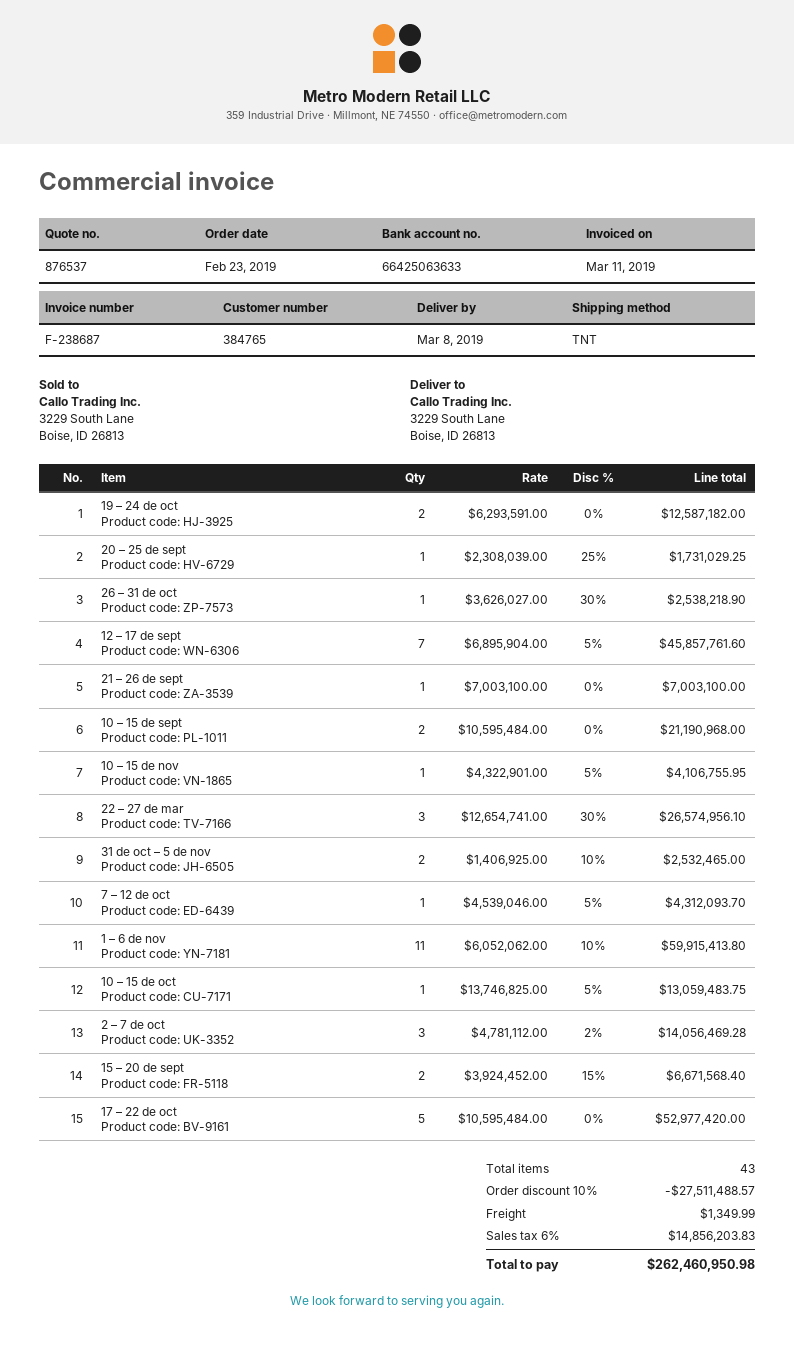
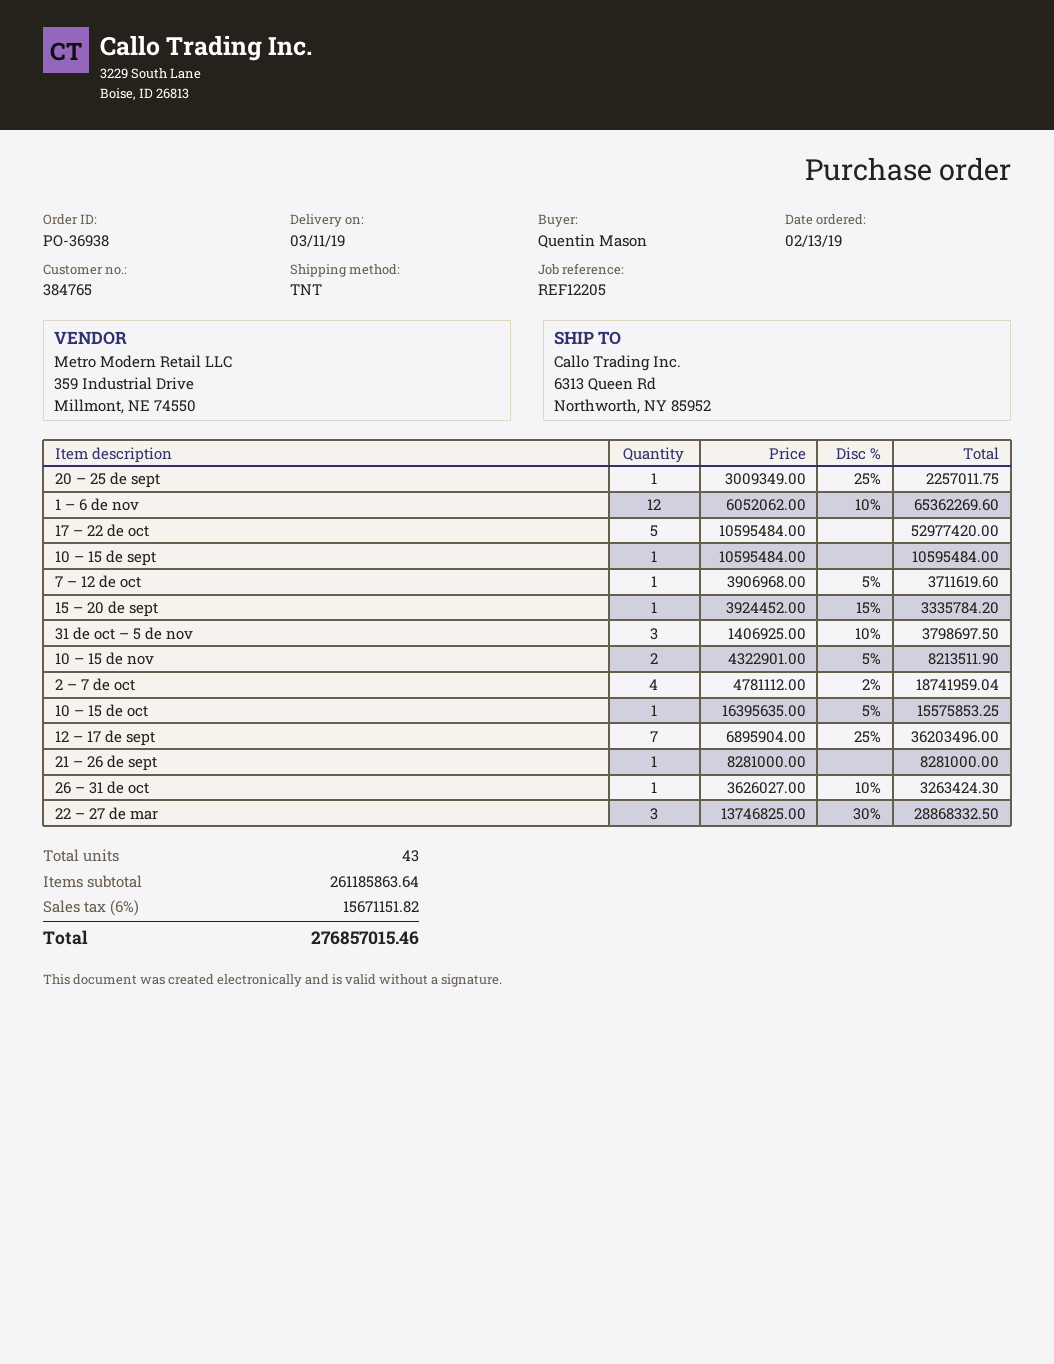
order date: 2019-02-23 -> 2019-02-13
delivery date: 2019-03-08 -> 2019-03-11
ship to: 3229 South Lane, Boise, ID 26813 -> 6313 Queen Rd, Northworth, NY 85952
19 – 24 de oct: 2 x 6293591.00 = 12587182.00 -> none
20 – 25 de sept: 1 x 2308039.00 - 25% = 1731029.25 -> 1 x 3009349.00 - 25% = 2257011.75
26 – 31 de oct: 1 x 3626027.00 - 30% = 2538218.90 -> 1 x 3626027.00 - 10% = 3263424.30
12 – 17 de sept: 7 x 6895904.00 - 5% = 45857761.60 -> 7 x 6895904.00 - 25% = 36203496.00
21 – 26 de sept: 1 x 7003100.00 = 7003100.00 -> 1 x 8281000.00 = 8281000.00
10 – 15 de sept: 2 x 10595484.00 = 21190968.00 -> 1 x 10595484.00 = 10595484.00
10 – 15 de nov: 1 x 4322901.00 - 5% = 4106755.95 -> 2 x 4322901.00 - 5% = 8213511.90
22 – 27 de mar: 3 x 12654741.00 - 30% = 26574956.10 -> 3 x 13746825.00 - 30% = 28868332.50
31 de oct – 5 de nov: 2 x 1406925.00 - 10% = 2532465.00 -> 3 x 1406925.00 - 10% = 3798697.50
7 – 12 de oct: 1 x 4539046.00 - 5% = 4312093.70 -> 1 x 3906968.00 - 5% = 3711619.60
1 – 6 de nov: 11 x 6052062.00 - 10% = 59915413.80 -> 12 x 6052062.00 - 10% = 65362269.60
10 – 15 de oct: 1 x 13746825.00 - 5% = 13059483.75 -> 1 x 16395635.00 - 5% = 15575853.25
2 – 7 de oct: 3 x 4781112.00 - 2% = 14056469.28 -> 4 x 4781112.00 - 2% = 18741959.04
15 – 20 de sept: 2 x 3924452.00 - 15% = 6671568.40 -> 1 x 3924452.00 - 15% = 3335784.20
discount: 10% = 27511488.57 -> none
shipping: 1349.99 -> none
tax: 6% = 14856203.83 -> 6% = 15671151.82
total: 262460950.98 -> 276857015.46

